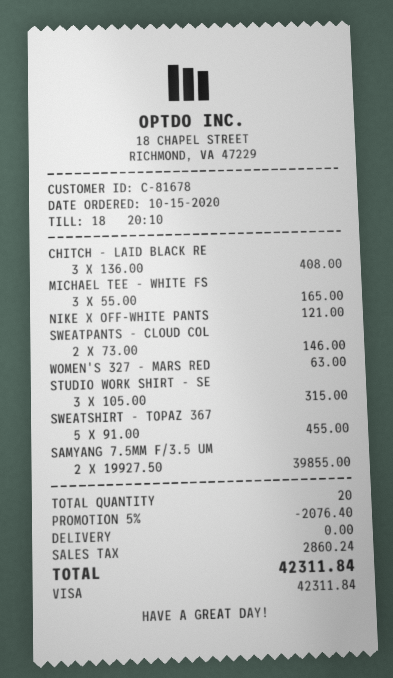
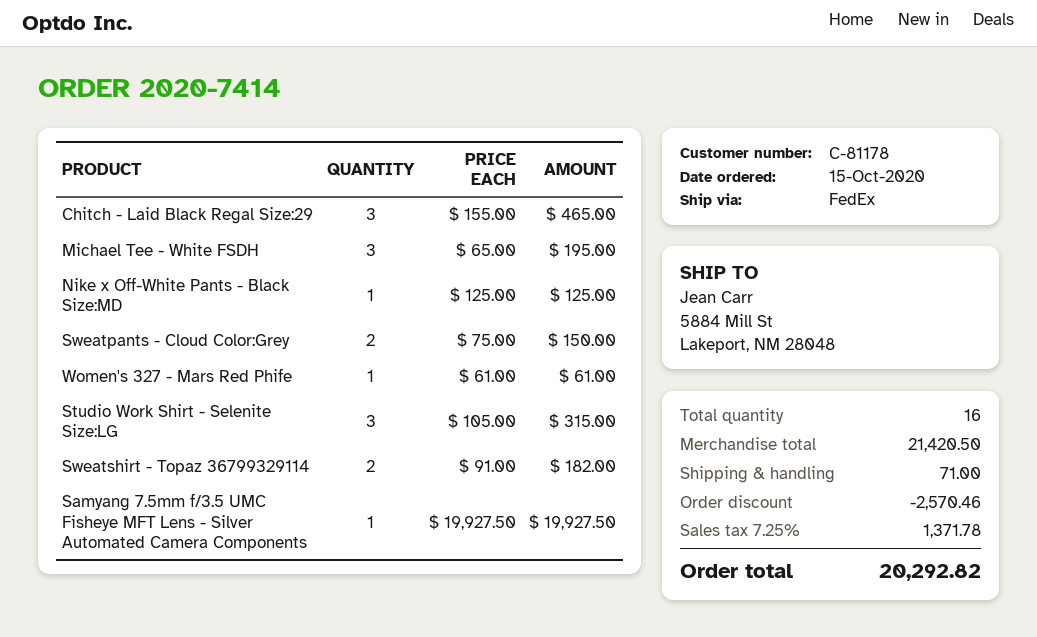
customer number: C-81678 -> C-81178
CHITCH - LAID BLACK RE: 3 x 136.00 = 408.00 -> 3 x 155.00 = 465.00
MICHAEL TEE - WHITE FS: 3 x 55.00 = 165.00 -> 3 x 65.00 = 195.00
NIKE X OFF-WHITE PANTS: 1 x 121.00 = 121.00 -> 1 x 125.00 = 125.00
SWEATPANTS - CLOUD COL: 2 x 73.00 = 146.00 -> 2 x 75.00 = 150.00
WOMEN'S 327 - MARS RED: 1 x 63.00 = 63.00 -> 1 x 61.00 = 61.00
SWEATSHIRT - TOPAZ 367: 5 x 91.00 = 455.00 -> 2 x 91.00 = 182.00
SAMYANG 7.5MM F/3.5 UM: 2 x 19927.50 = 39855.00 -> 1 x 19927.50 = 19927.50
total quantity: 20 -> 16
discount: 2076.40 -> 2570.46
shipping: 0.00 -> 71.00
tax: 2860.24 -> 1371.78
total: 42311.84 -> 20292.82

